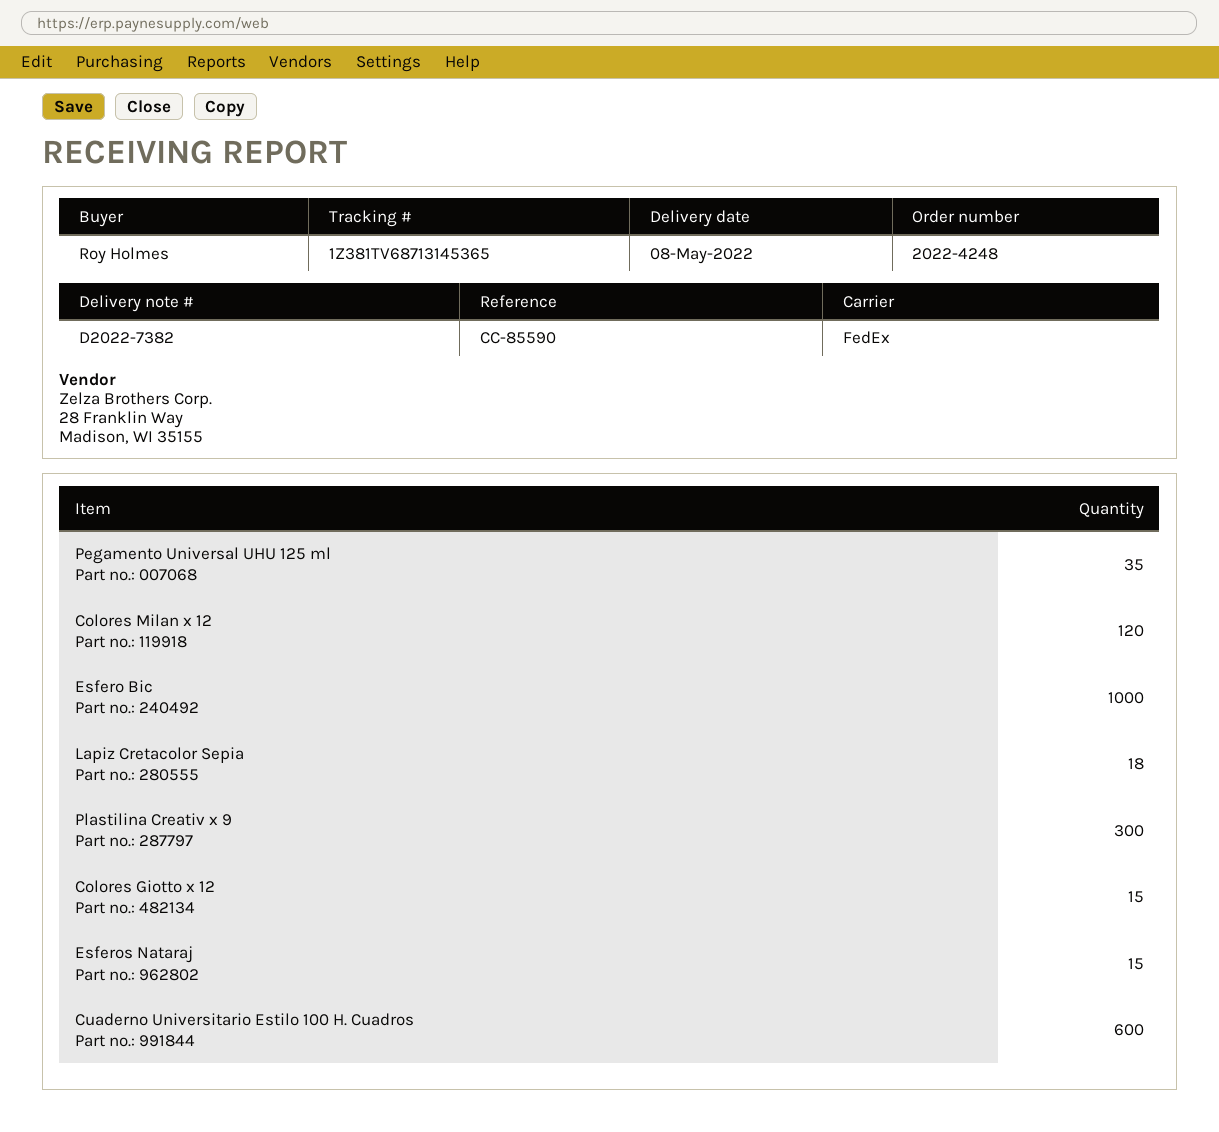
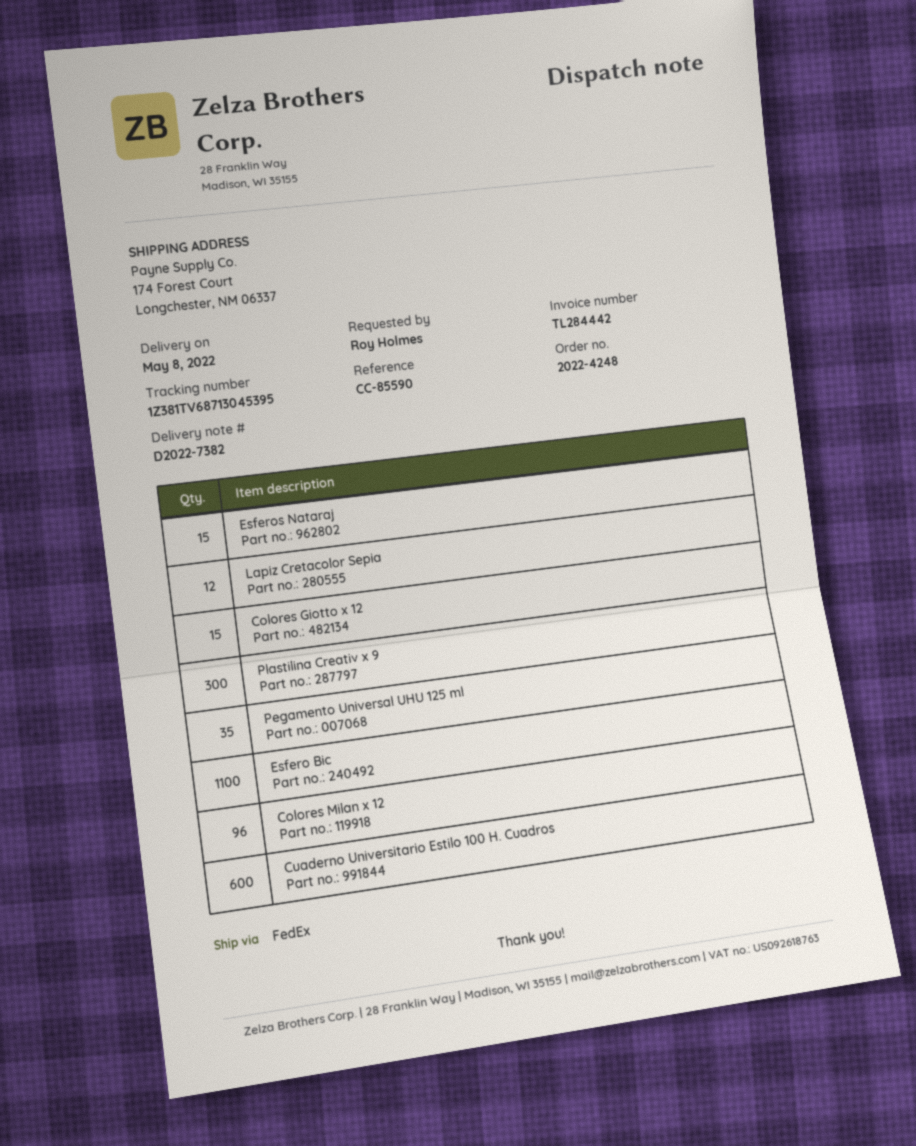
tracking number: 1Z381TV68713145365 -> 1Z381TV68713045395
Colores Milan x 12: 120 -> 96
Esfero Bic: 1000 -> 1100
Lapiz Cretacolor Sepia: 18 -> 12

